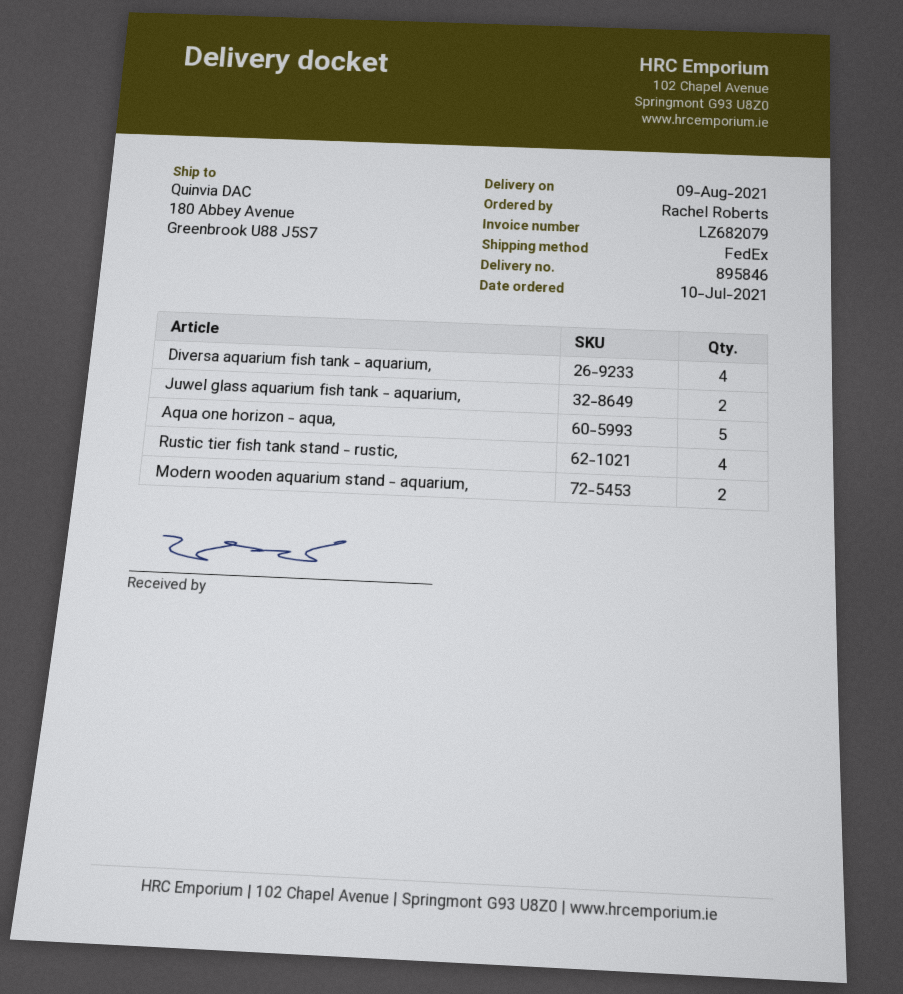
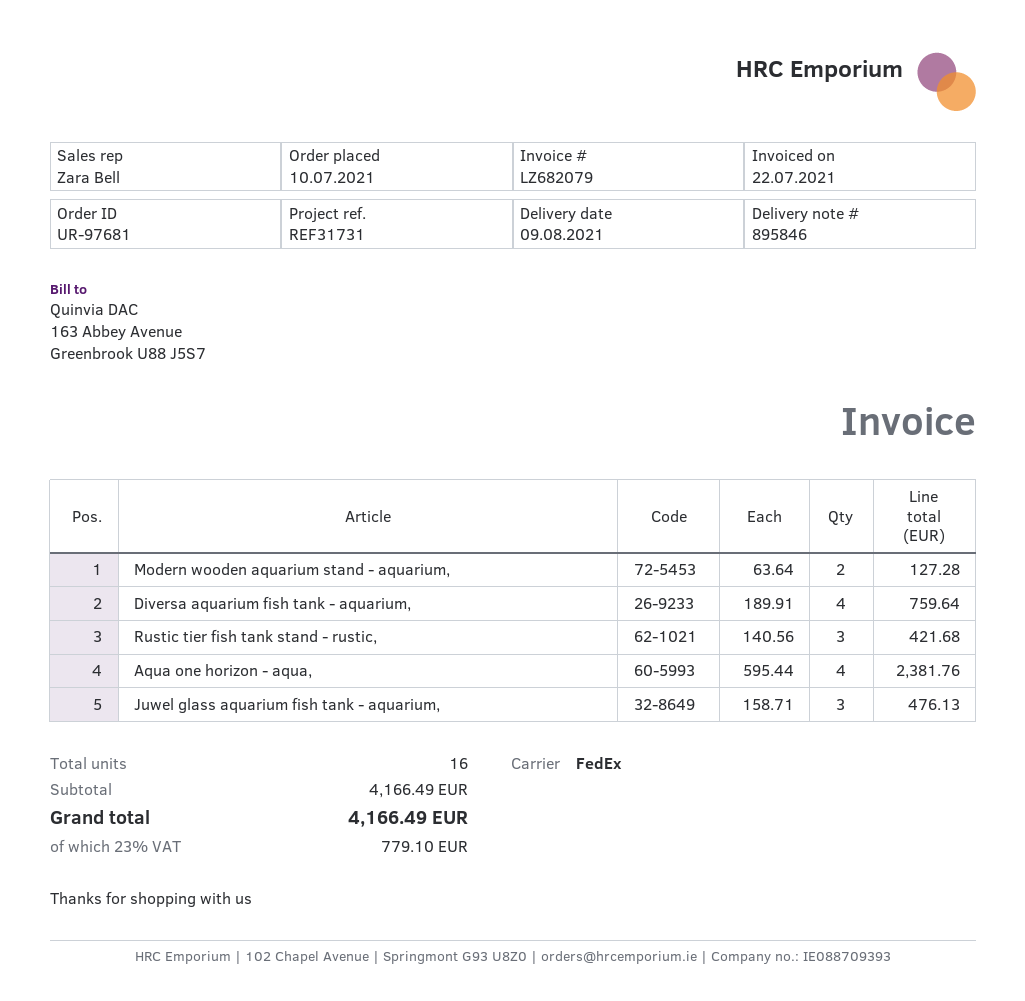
Juwel glass aquarium fish tank - aquarium,: 2 -> 3
Aqua one horizon - aqua,: 5 -> 4
Rustic tier fish tank stand - rustic,: 4 -> 3

